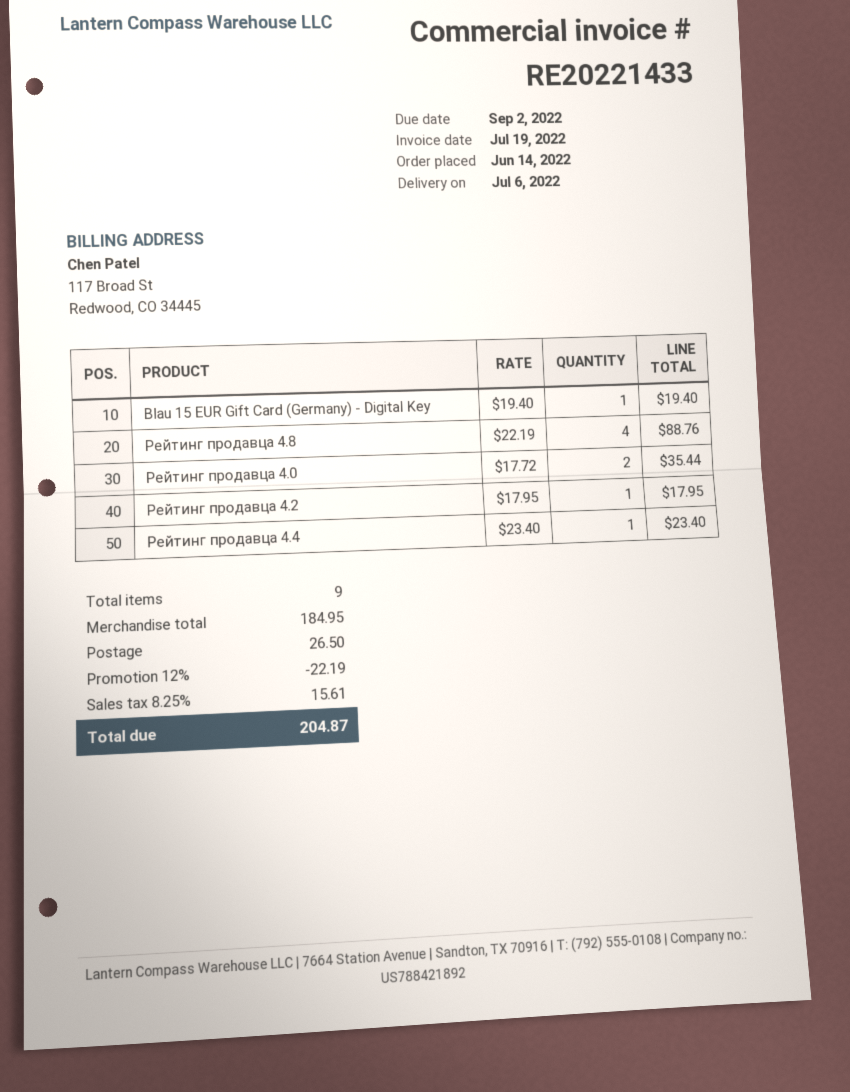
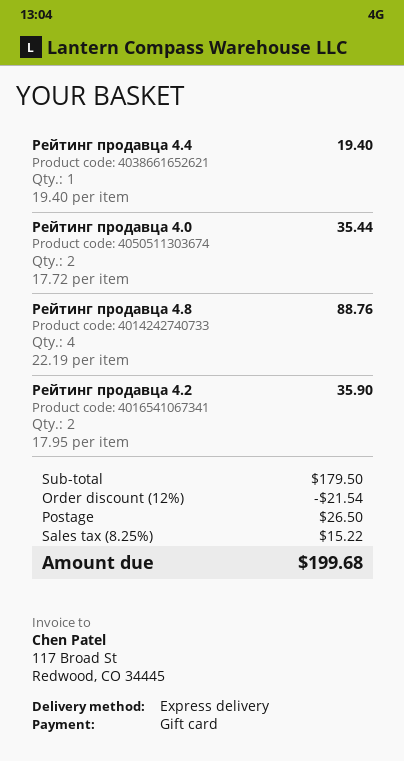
Blau 15 EUR Gift Card (Germany) - Digital Key: 1 x 19.40 = 19.40 -> none
Рейтинг продавца 4.2: 1 x 17.95 = 17.95 -> 2 x 17.95 = 35.90
Рейтинг продавца 4.4: 1 x 23.40 = 23.40 -> 1 x 19.40 = 19.40
subtotal: 184.95 -> 179.50
discount: 12% = 22.19 -> 12% = 21.54
tax: 8.25% = 15.61 -> 8.25% = 15.22
total: 204.87 -> 199.68

